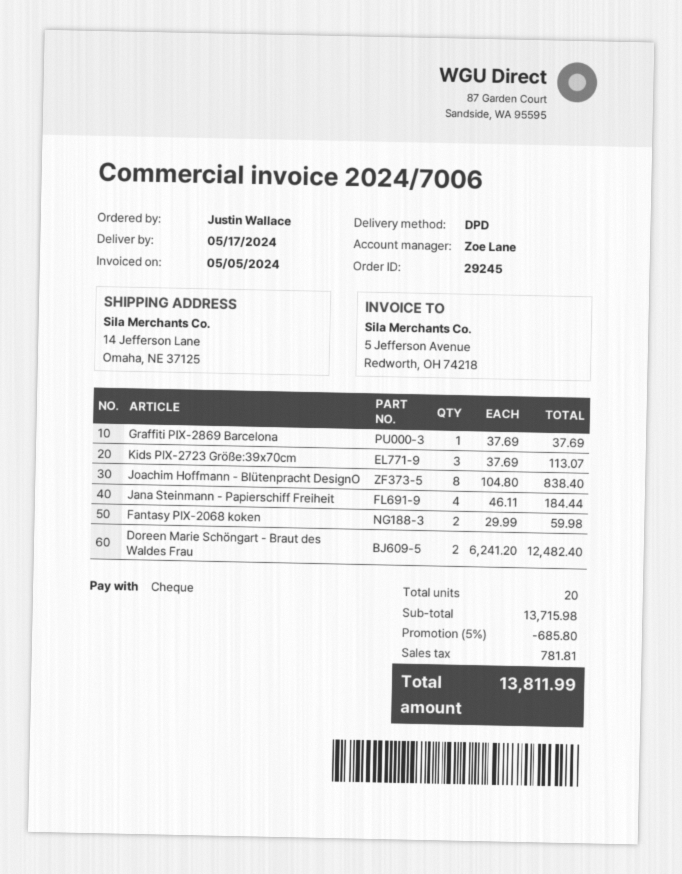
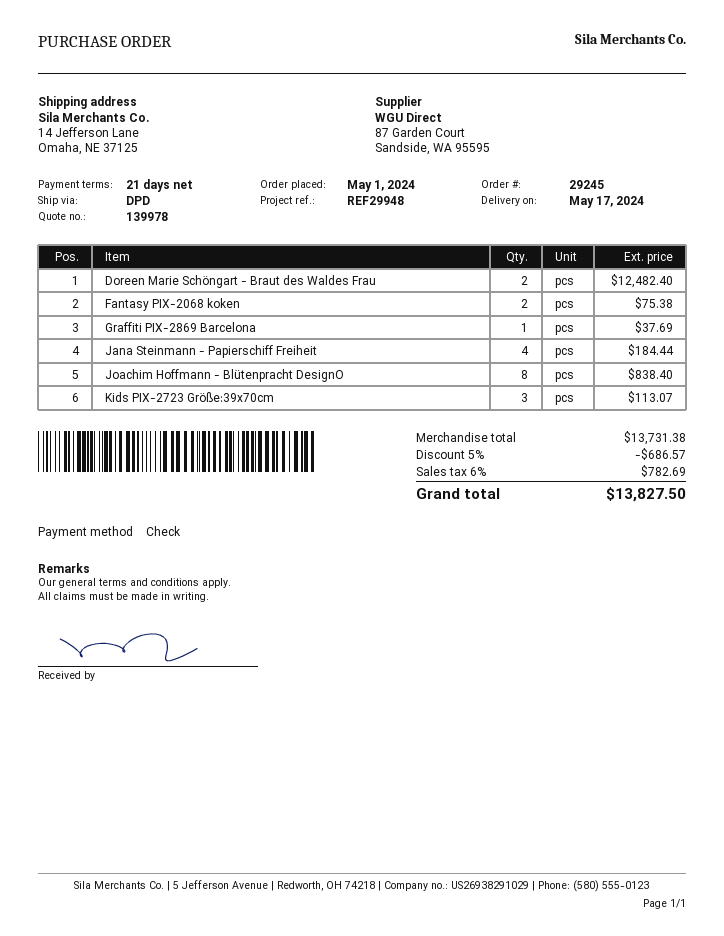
Fantasy PIX-2068 koken: 2 for 59.98 -> 2 for 75.38
subtotal: 13715.98 -> 13731.38
discount: 5% = 685.80 -> 5% = 686.57
tax: 781.81 -> 782.69
total: 13811.99 -> 13827.50

